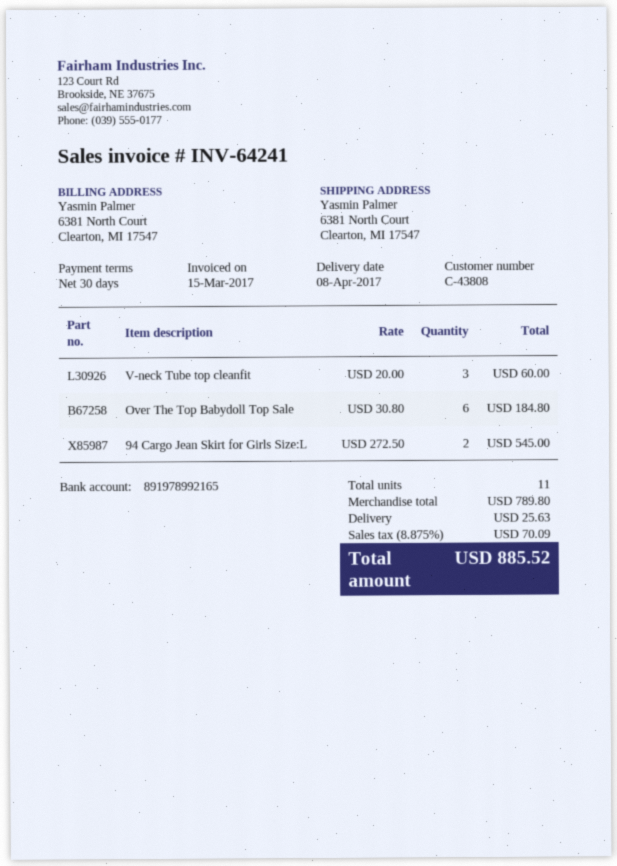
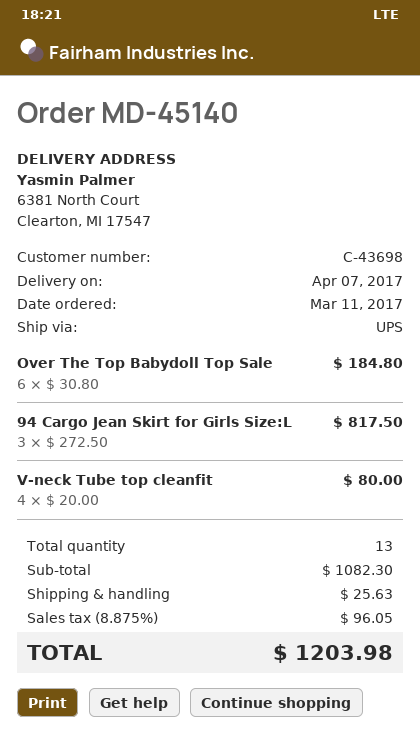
delivery date: 2017-04-08 -> 2017-04-07
customer number: C-43808 -> C-43698
V-neck Tube top cleanfit: 3 x 20.00 = 60.00 -> 4 x 20.00 = 80.00
94 Cargo Jean Skirt for Girls Size:L: 2 x 272.50 = 545.00 -> 3 x 272.50 = 817.50
total quantity: 11 -> 13
subtotal: 789.80 -> 1082.30
tax: 8.875% = 70.09 -> 8.875% = 96.05
total: 885.52 -> 1203.98

